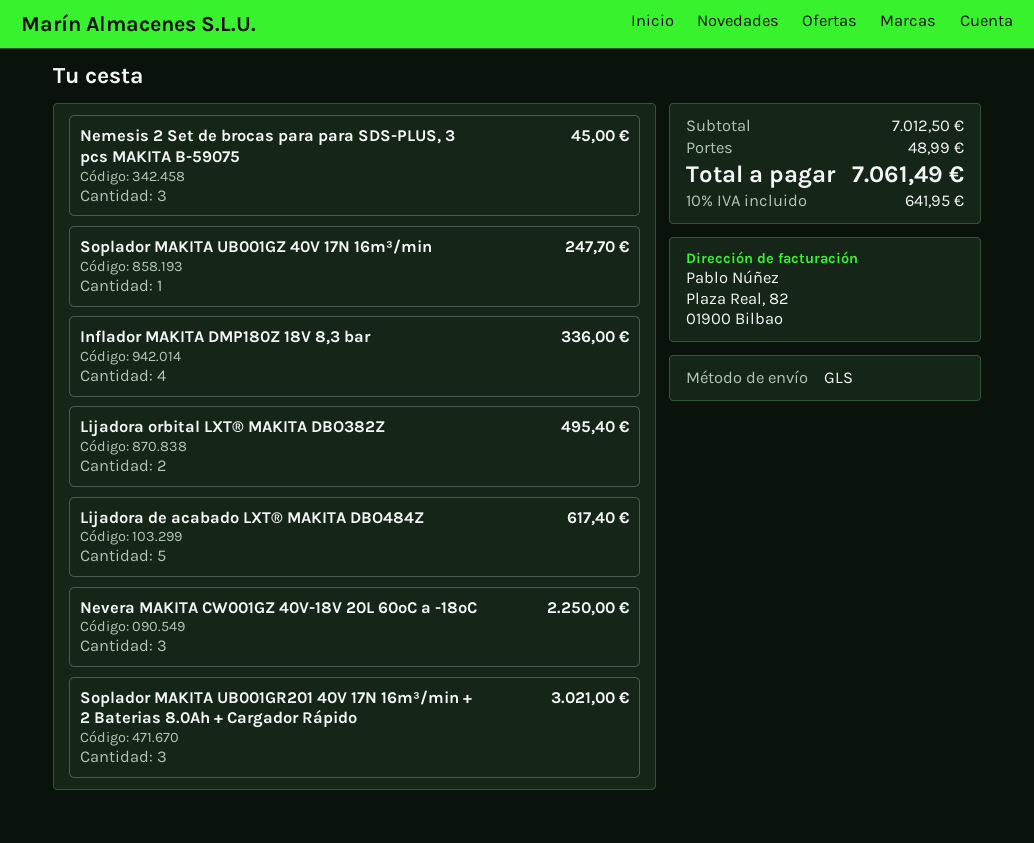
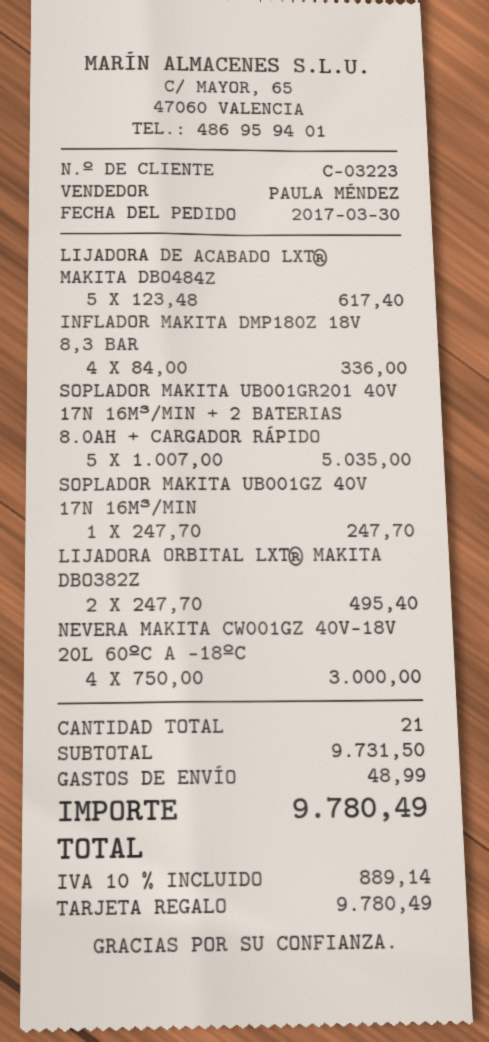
Nemesis 2 Set de brocas para para SDS-PLUS, 3 pcs MAKITA B-59075: 3 for 45.00 -> none
Nevera MAKITA CW001GZ 40V-18V 20L 60ºC a -18ºC: 3 for 2250.00 -> 4 for 3000.00
Soplador MAKITA UB001GR201 40V 17N 16m³/min + 2 Baterias 8.0Ah + Cargador Rápido: 3 for 3021.00 -> 5 for 5035.00
subtotal: 7012.50 -> 9731.50
tax: 10% = 641.95 -> 10% = 889.14
total: 7061.49 -> 9780.49

